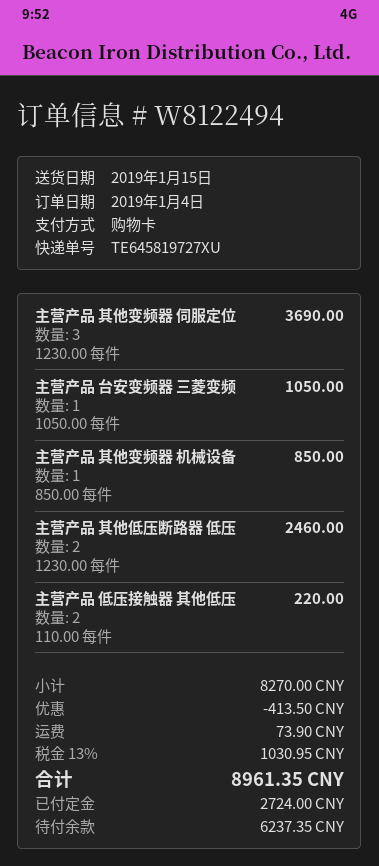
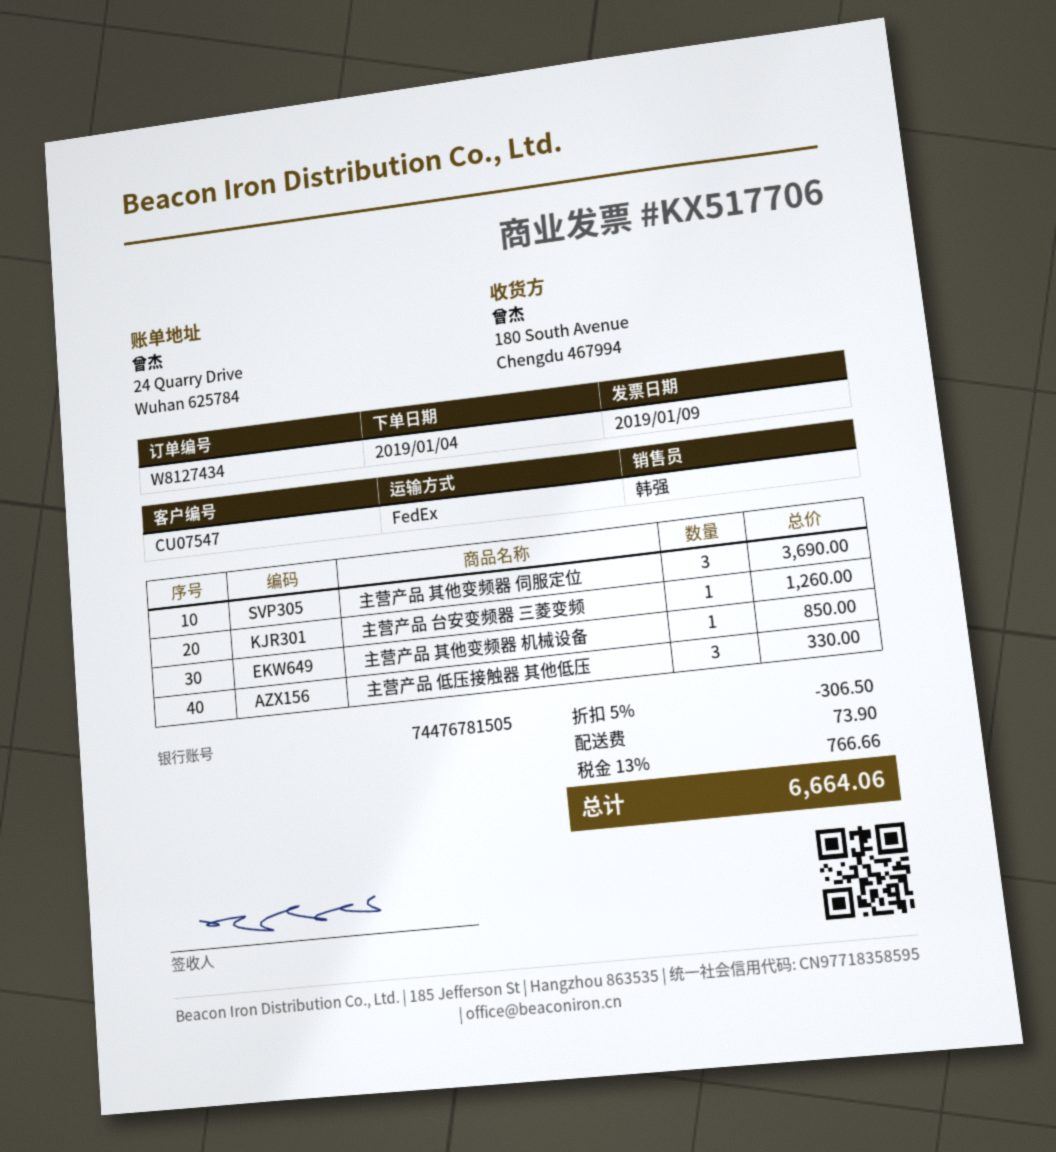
order number: W8122494 -> W8127434
主营产品 台安变频器 三菱变频: 1 for 1050.00 -> 1 for 1260.00
主营产品 其他低压断路器 低压: 2 for 2460.00 -> none
主营产品 低压接触器 其他低压: 2 for 220.00 -> 3 for 330.00
discount: 413.50 -> 306.50
tax: 13% = 1030.95 -> 13% = 766.66
total: 8961.35 -> 6664.06

